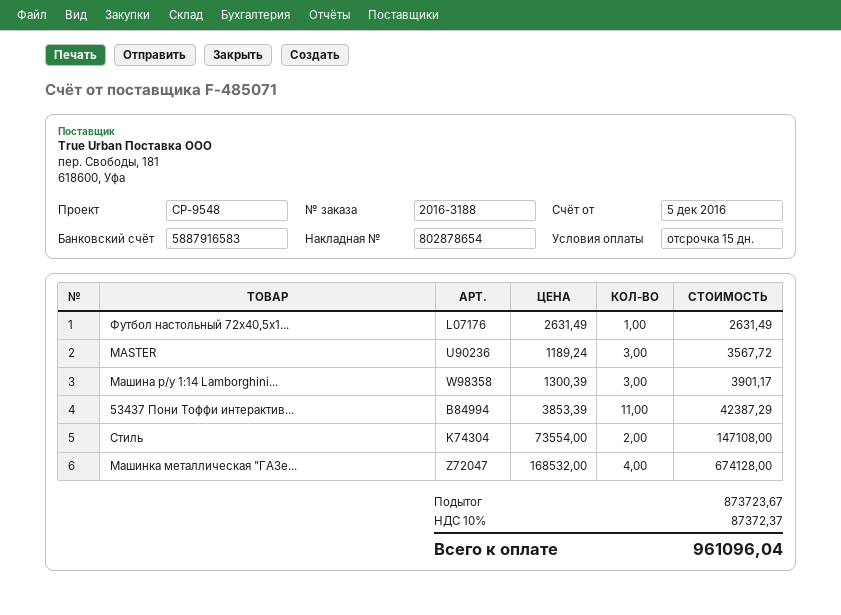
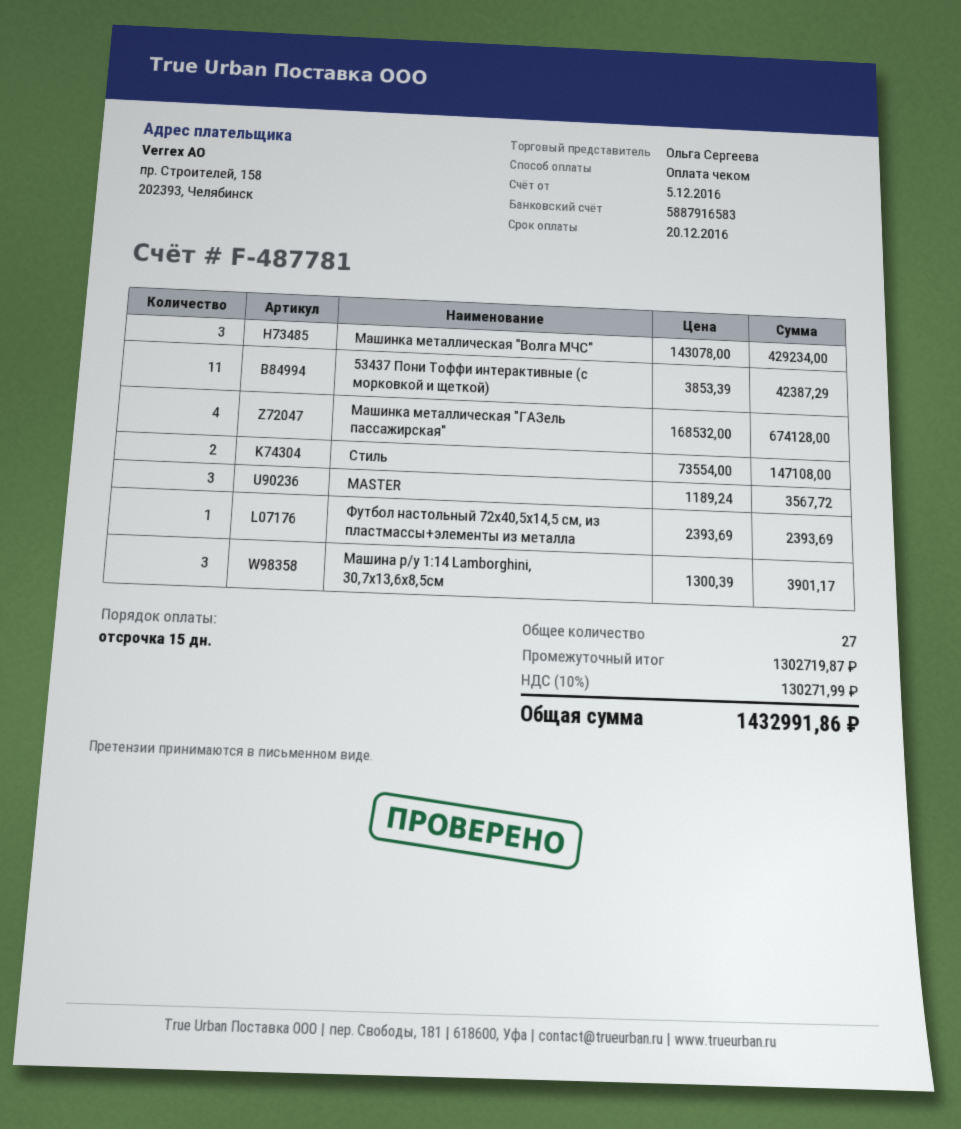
invoice number: F-485071 -> F-487781
Футбол настольный 72х40,5х1...: 1 x 2631.49 = 2631.49 -> 1 x 2393.69 = 2393.69
Машинка металлическая "Волга МЧС": none -> 3 x 143078.00 = 429234.00
subtotal: 873723.67 -> 1302719.87
tax: 10% = 87372.37 -> 10% = 130271.99
total: 961096.04 -> 1432991.86

